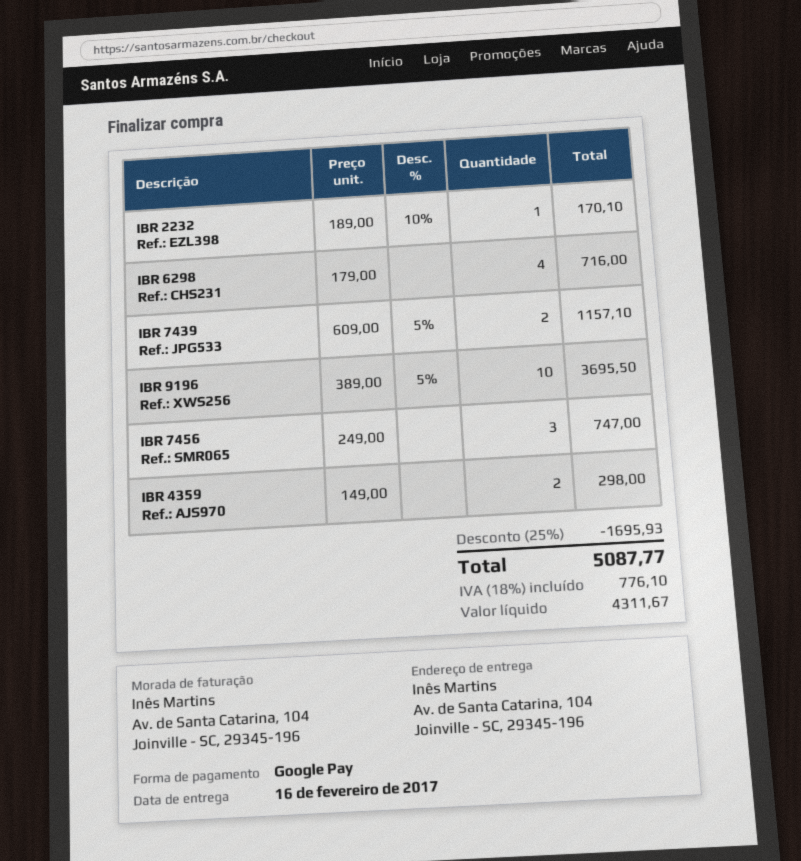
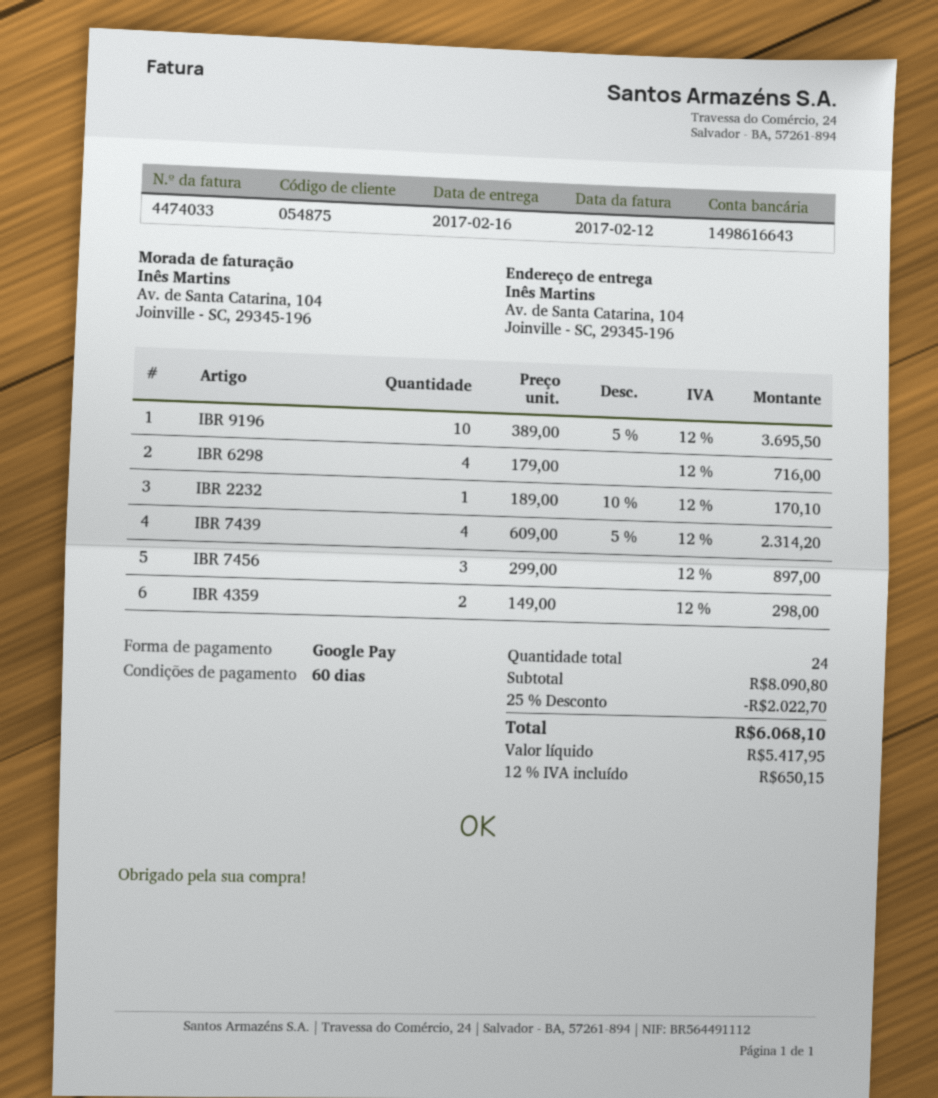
IBR 7439: 2 x 609.00 - 5% = 1157.10 -> 4 x 609.00 - 5% = 2314.20
IBR 7456: 3 x 249.00 = 747.00 -> 3 x 299.00 = 897.00
discount: 25% = 1695.93 -> 25% = 2022.70
net: 4311.67 -> 5417.95
tax: 18% = 776.10 -> 12% = 650.15
total: 5087.77 -> 6068.10

